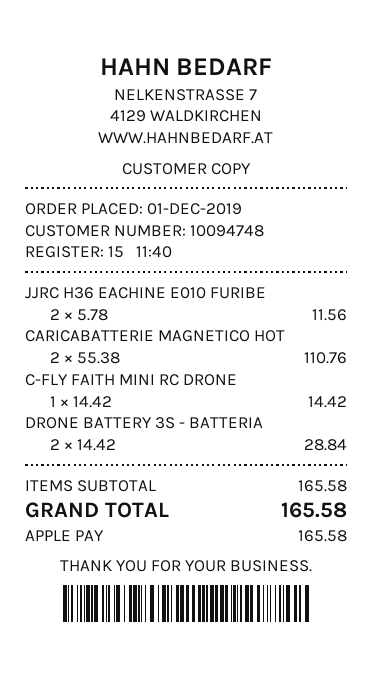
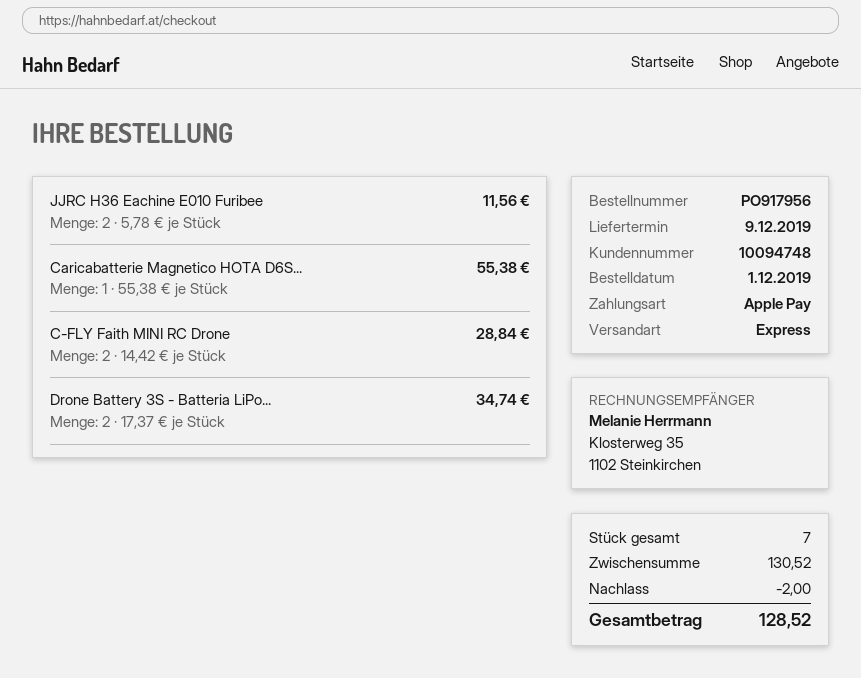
CARICABATTERIE MAGNETICO HOT: 2 x 55.38 = 110.76 -> 1 x 55.38 = 55.38
C-FLY FAITH MINI RC DRONE: 1 x 14.42 = 14.42 -> 2 x 14.42 = 28.84
DRONE BATTERY 3S - BATTERIA: 2 x 14.42 = 28.84 -> 2 x 17.37 = 34.74
subtotal: 165.58 -> 130.52
discount: none -> 2.00
total: 165.58 -> 128.52

